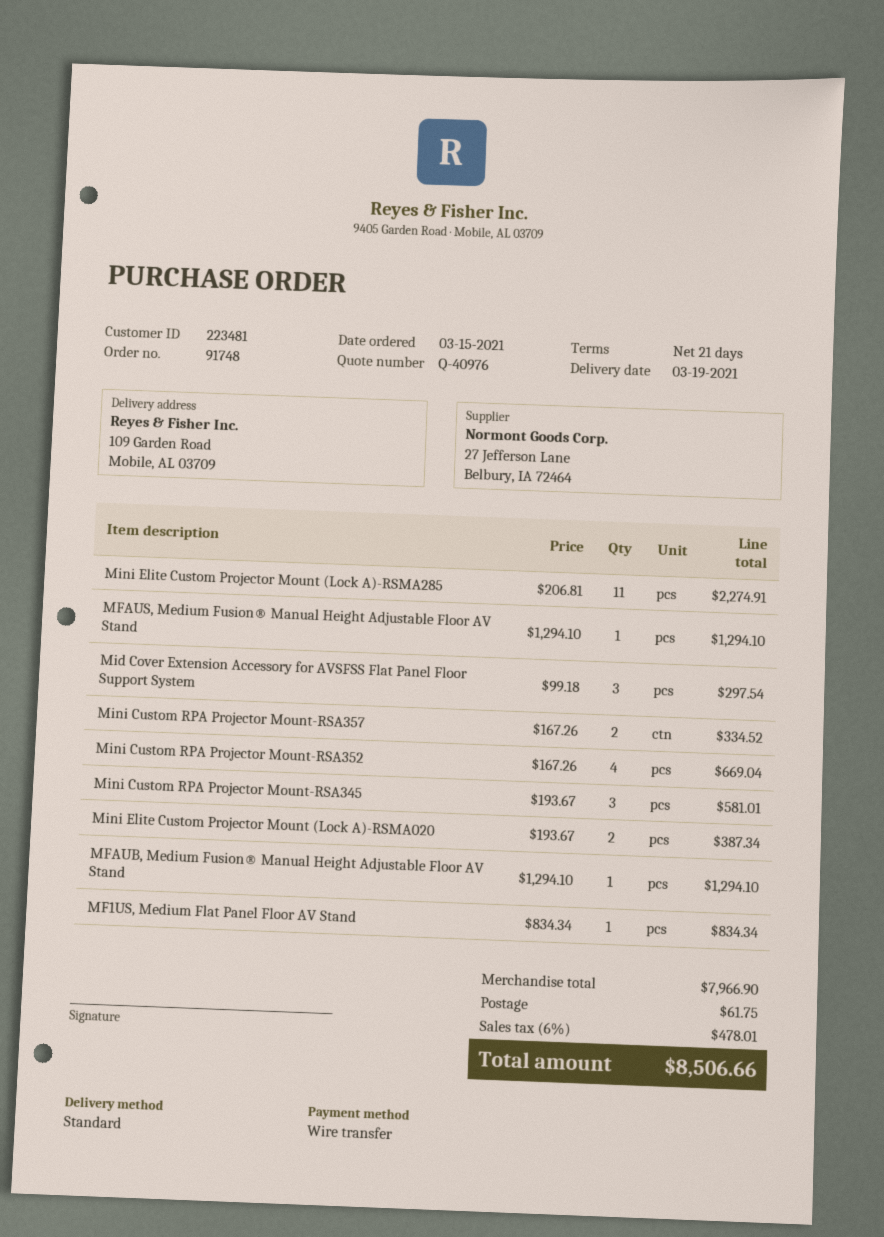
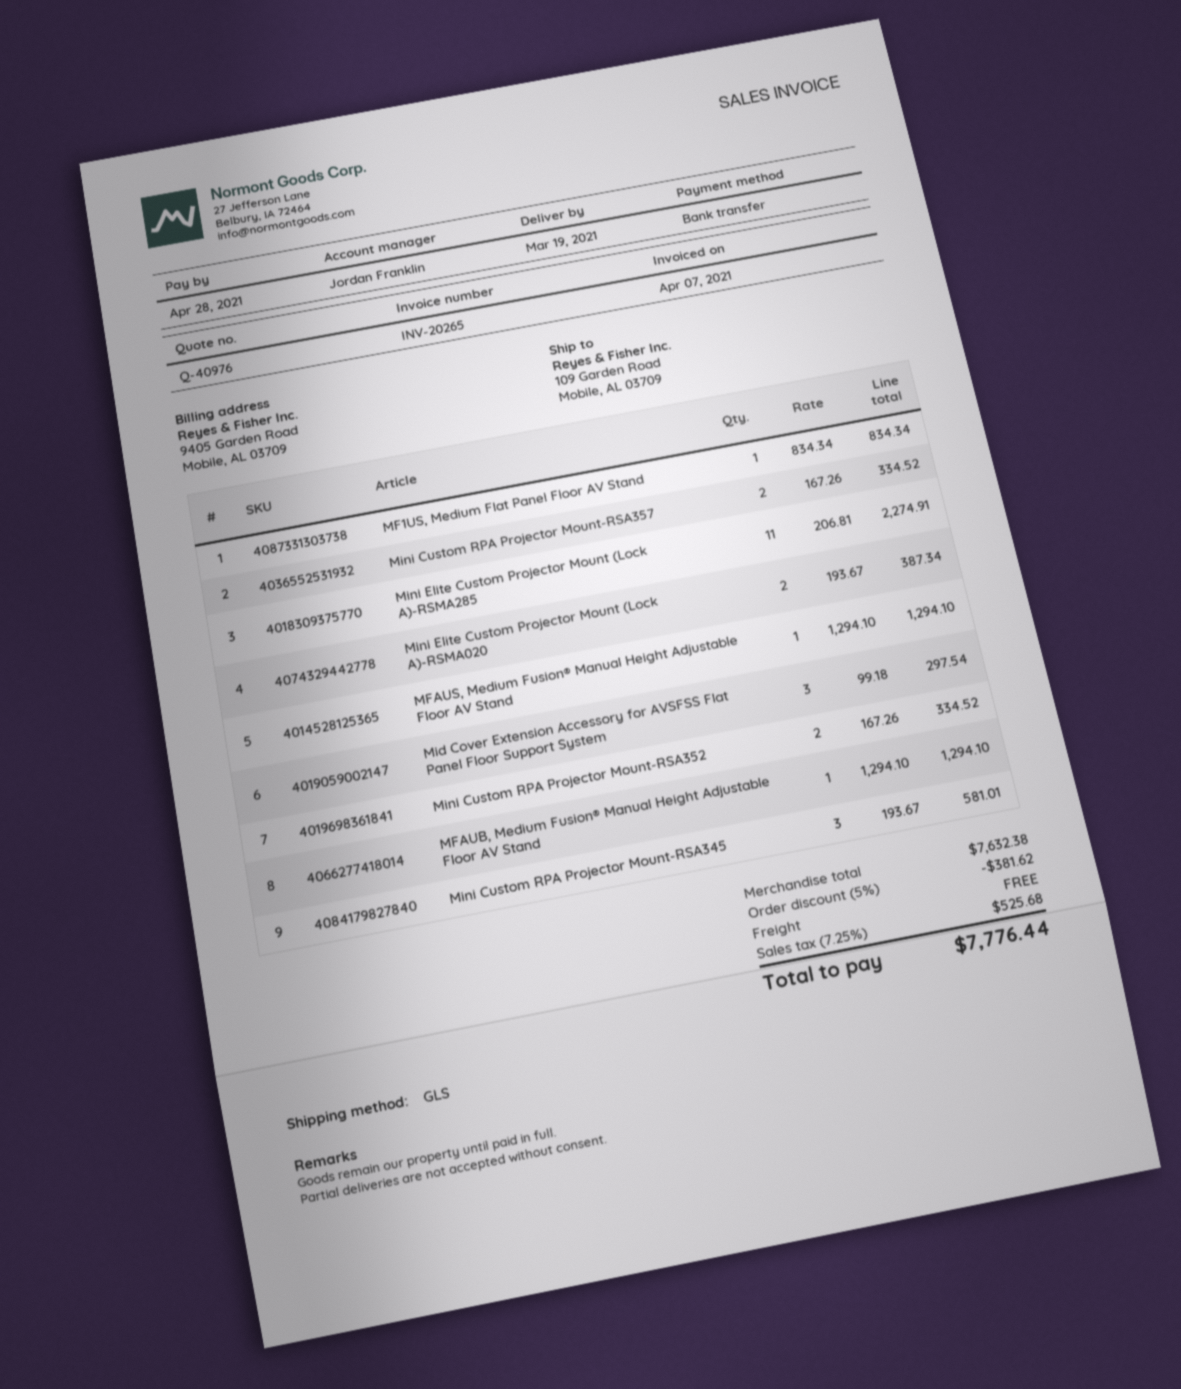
shipping method: standard -> GLS
Mini Custom RPA Projector Mount-RSA352: 4 x 167.26 = 669.04 -> 2 x 167.26 = 334.52
subtotal: 7966.90 -> 7632.38
discount: none -> 5% = 381.62
shipping: 61.75 -> 0.00
tax: 6% = 478.01 -> 7.25% = 525.68
total: 8506.66 -> 7776.44

